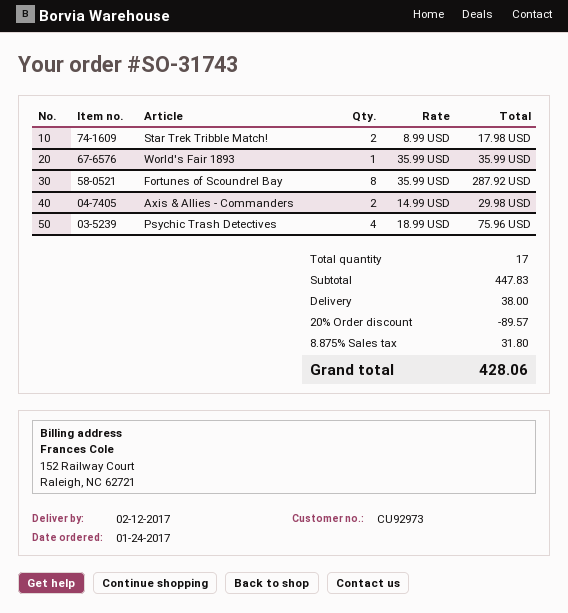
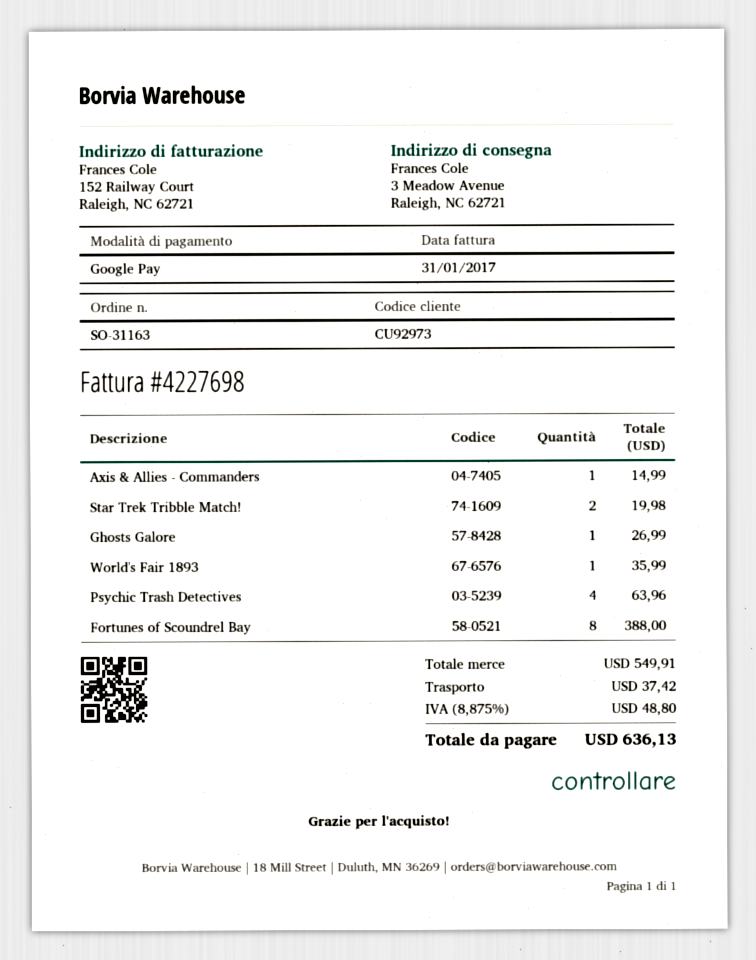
order number: SO-31743 -> SO-31163
Star Trek Tribble Match!: 2 for 17.98 -> 2 for 19.98
Fortunes of Scoundrel Bay: 8 for 287.92 -> 8 for 388.00
Axis & Allies - Commanders: 2 for 29.98 -> 1 for 14.99
Psychic Trash Detectives: 4 for 75.96 -> 4 for 63.96
Ghosts Galore: none -> 1 for 26.99
subtotal: 447.83 -> 549.91
discount: 20% = 89.57 -> none
shipping: 38.00 -> 37.42
tax: 8.875% = 31.80 -> 8.875% = 48.80
total: 428.06 -> 636.13

